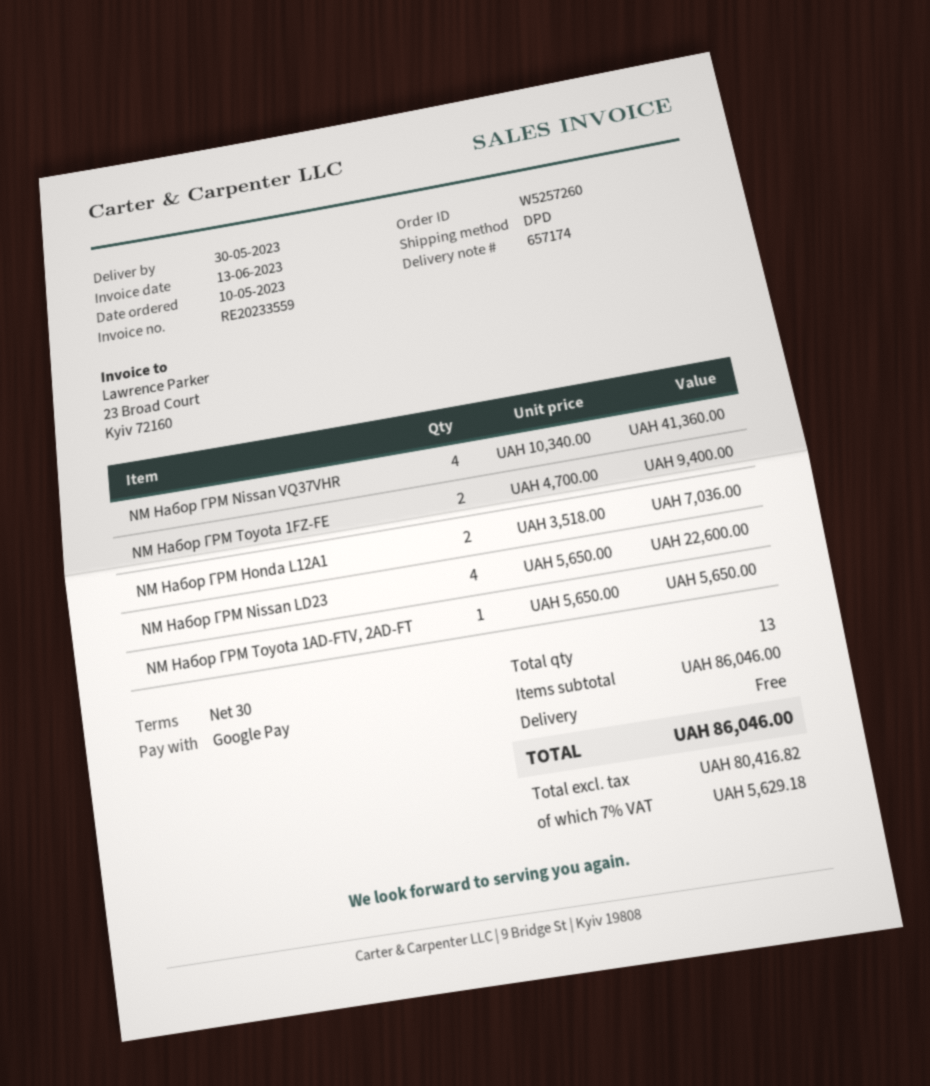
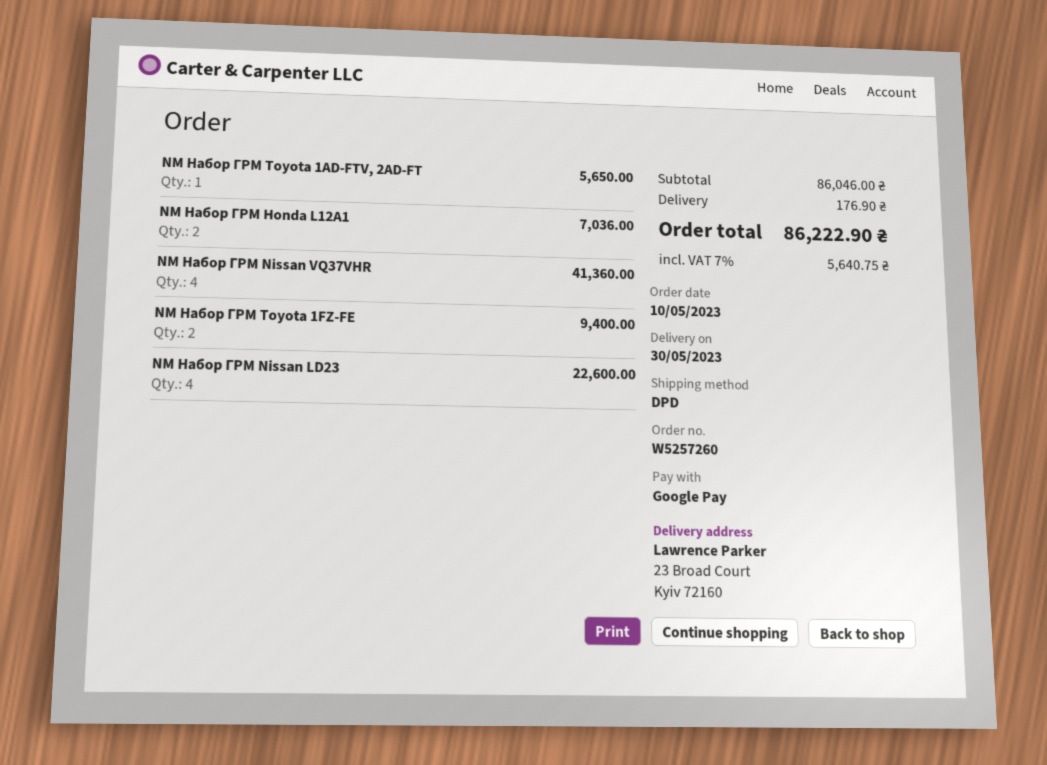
shipping: 0.00 -> 176.90
tax: 7% = 5629.18 -> 7% = 5640.75
total: 86046.00 -> 86222.90

